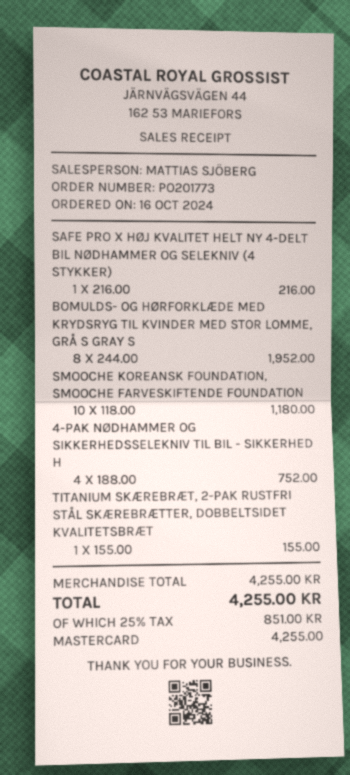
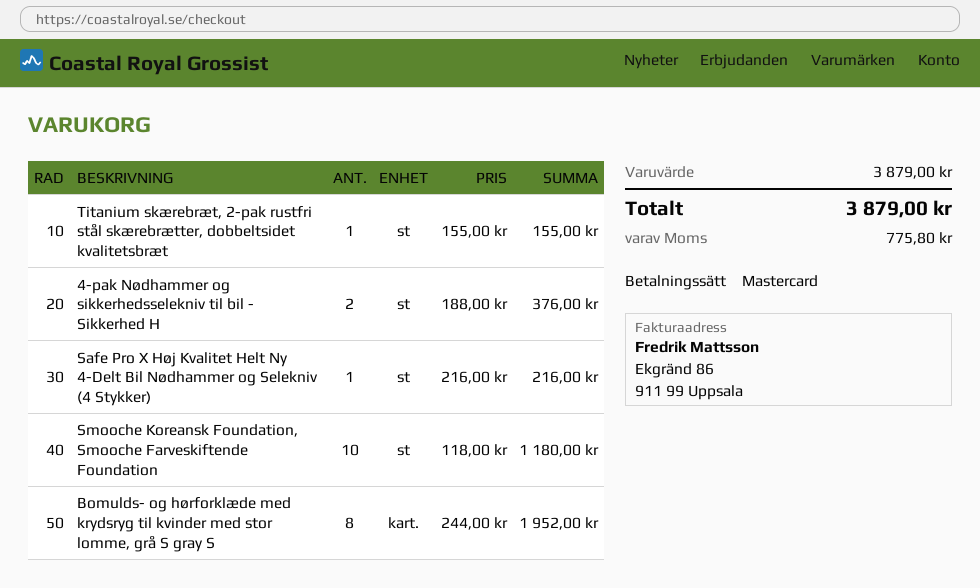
4-PAK NØDHAMMER OG SIKKERHEDSSELEKNIV TIL BIL - SIKKERHED H: 4 x 188.00 = 752.00 -> 2 x 188.00 = 376.00
subtotal: 4255.00 -> 3879.00
tax: 851.00 -> 775.80
total: 4255.00 -> 3879.00

